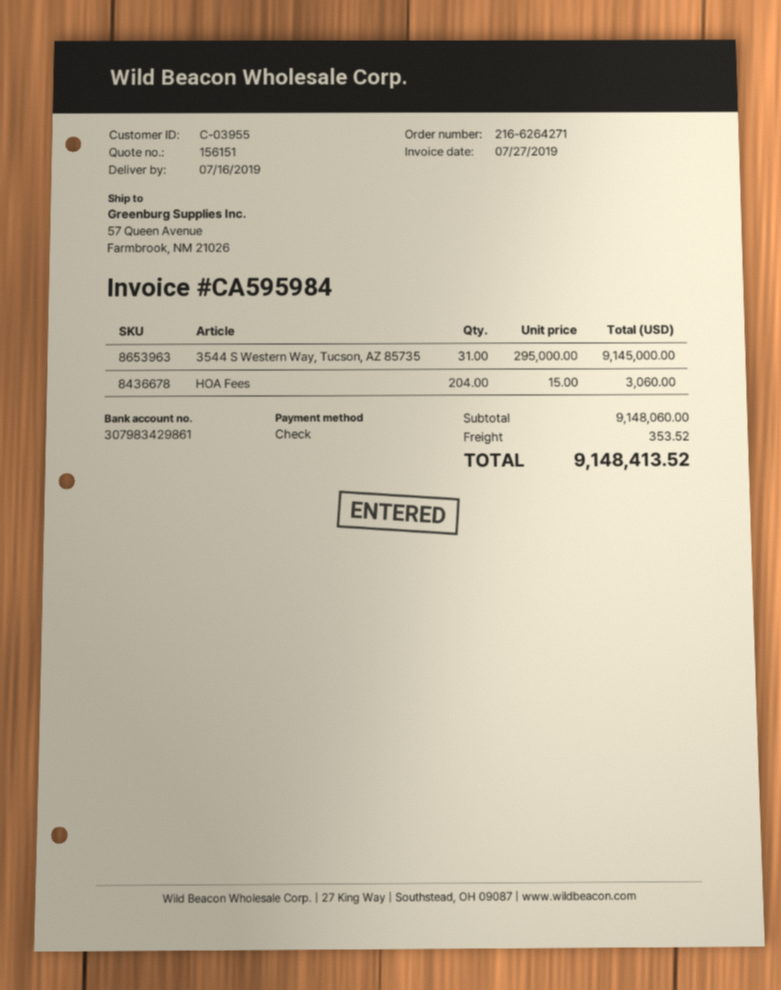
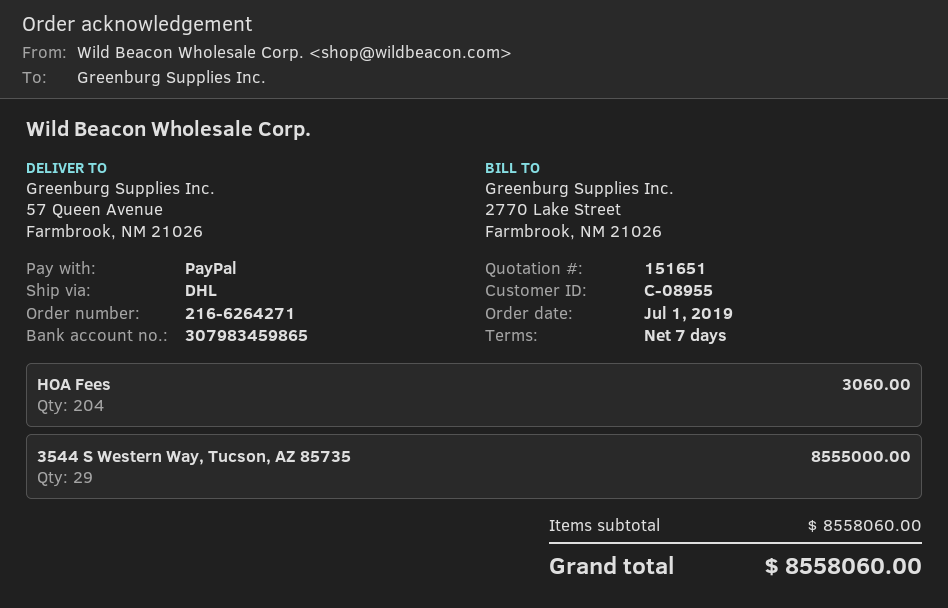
quote number: 156151 -> 151651
customer number: C-03955 -> C-08955
payment method: cheque -> PayPal
bank account: 307983429861 -> 307983459865
3544 S Western Way, Tucson, AZ 85735: 31 for 9145000.00 -> 29 for 8555000.00
subtotal: 9148060.00 -> 8558060.00
shipping: 353.52 -> none
total: 9148413.52 -> 8558060.00

